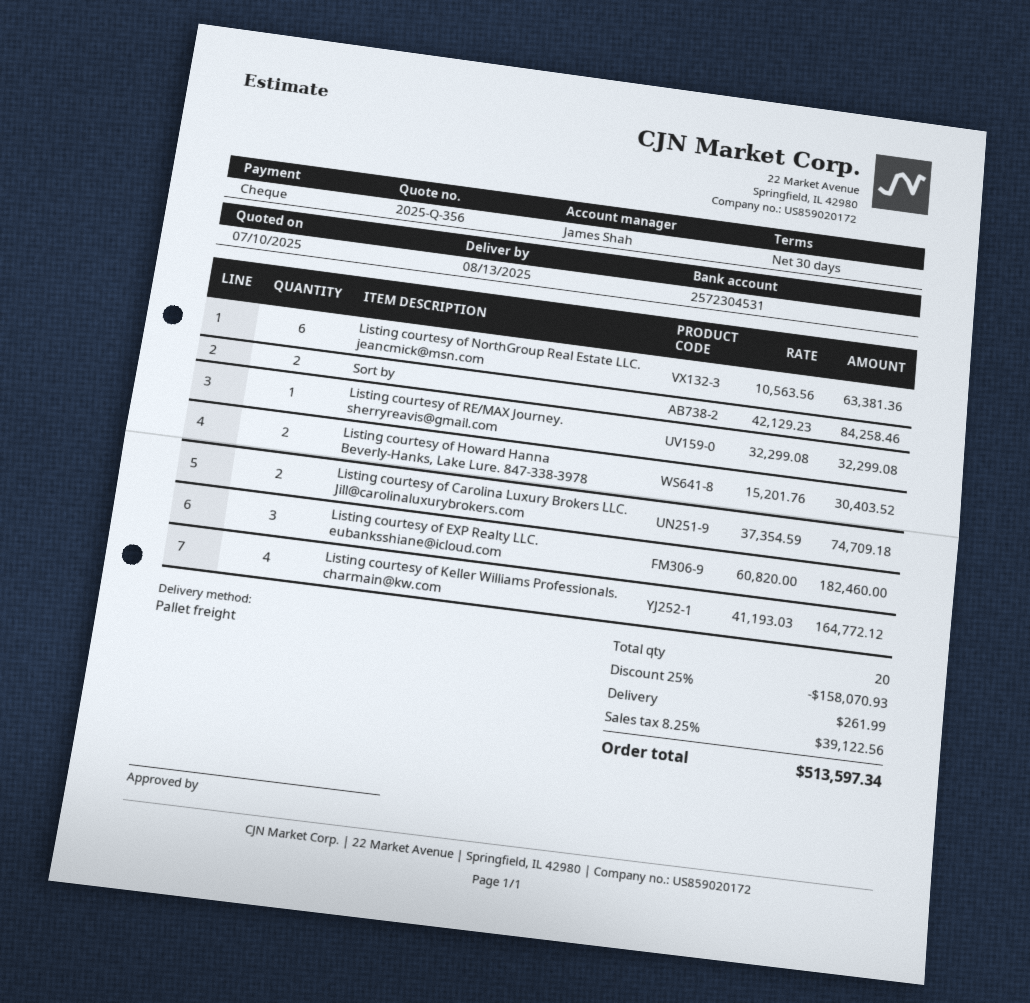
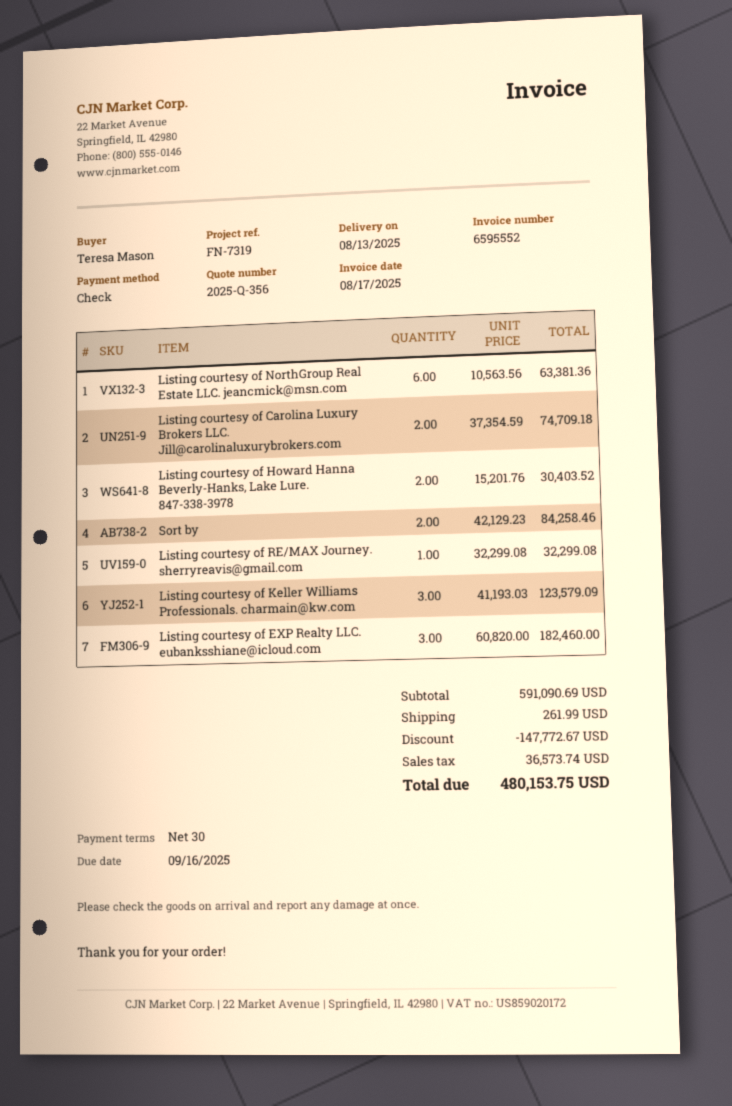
Listing courtesy of Keller Williams Professionals. charmain@kw.com: 4 x 41193.03 = 164772.12 -> 3 x 41193.03 = 123579.09
discount: 158070.93 -> 147772.67
tax: 39122.56 -> 36573.74
total: 513597.34 -> 480153.75

